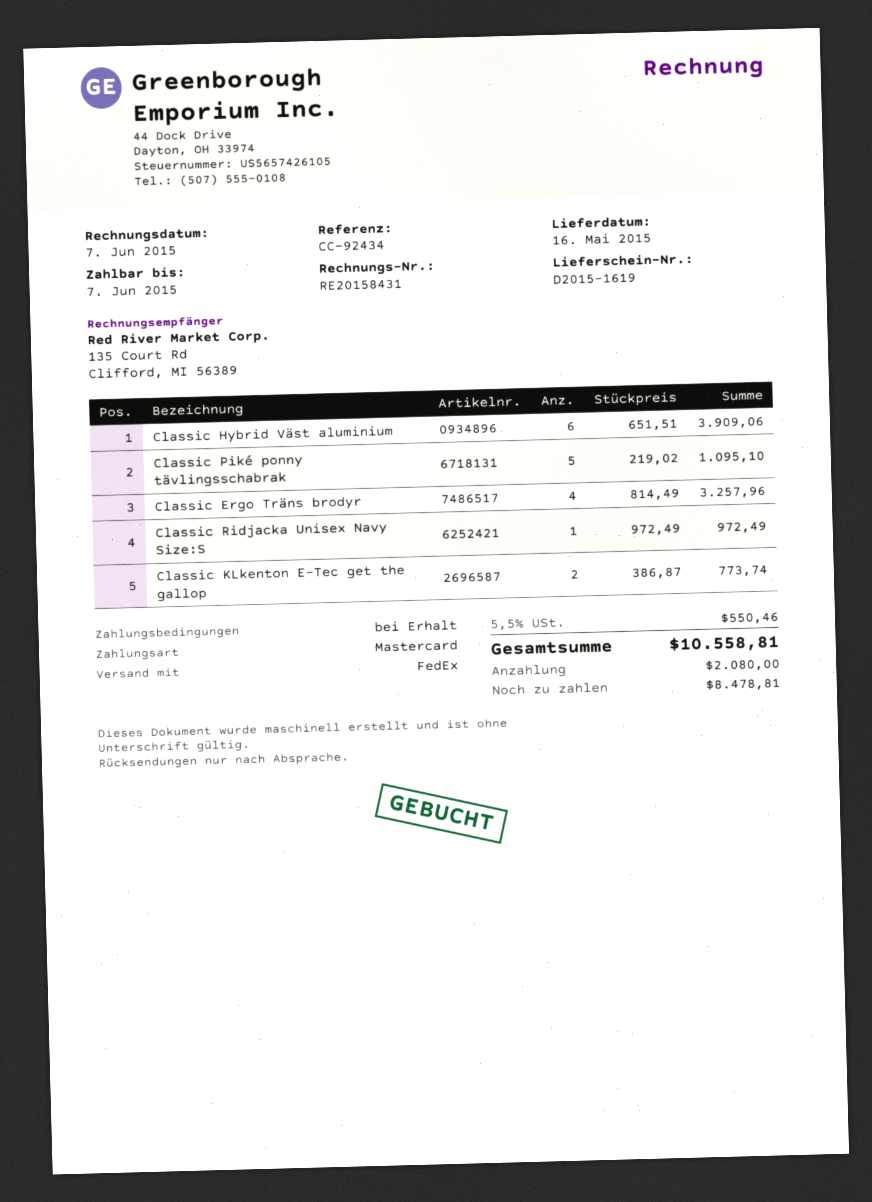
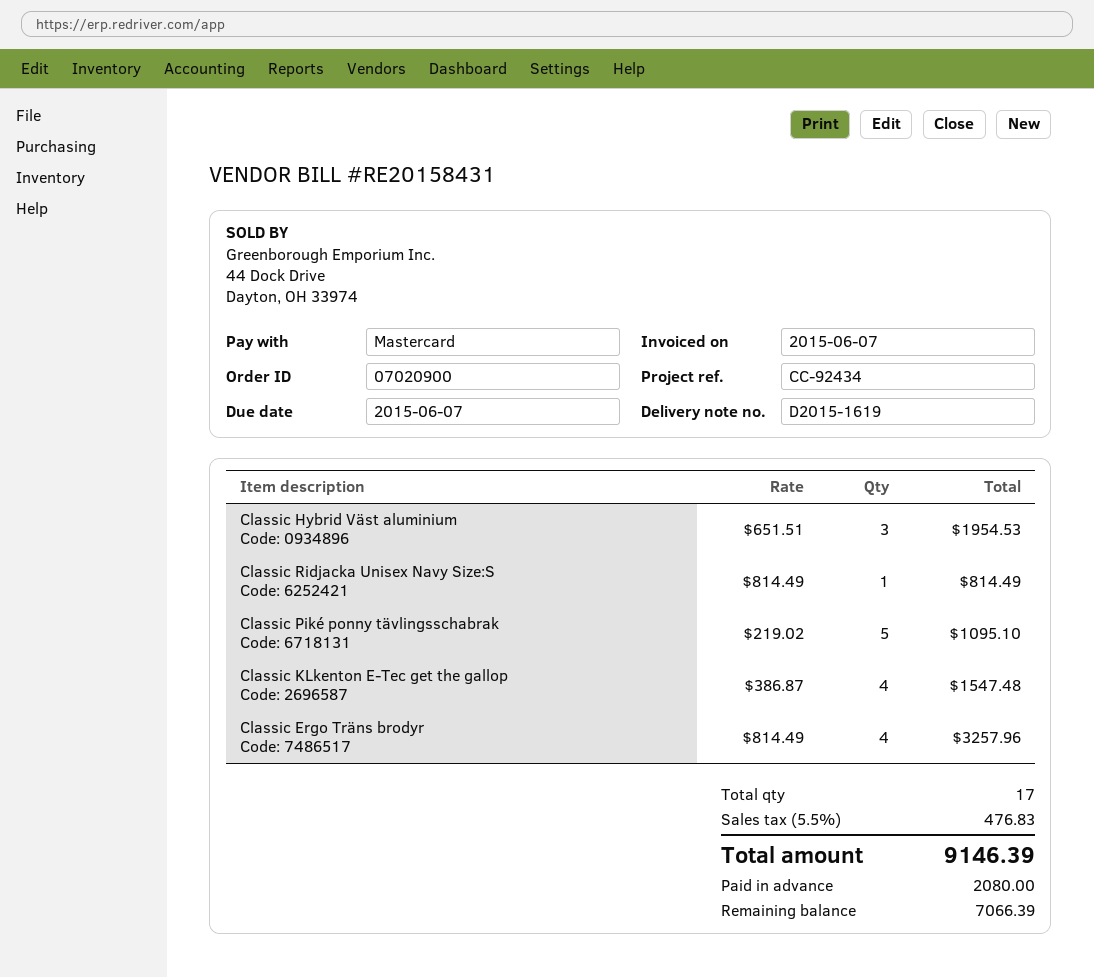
Classic Hybrid Väst aluminium: 6 x 651.51 = 3909.06 -> 3 x 651.51 = 1954.53
Classic Ridjacka Unisex Navy Size:S: 1 x 972.49 = 972.49 -> 1 x 814.49 = 814.49
Classic KLkenton E-Tec get the gallop: 2 x 386.87 = 773.74 -> 4 x 386.87 = 1547.48
tax: 5.5% = 550.46 -> 5.5% = 476.83
total: 10558.81 -> 9146.39
balance: 8478.81 -> 7066.39

